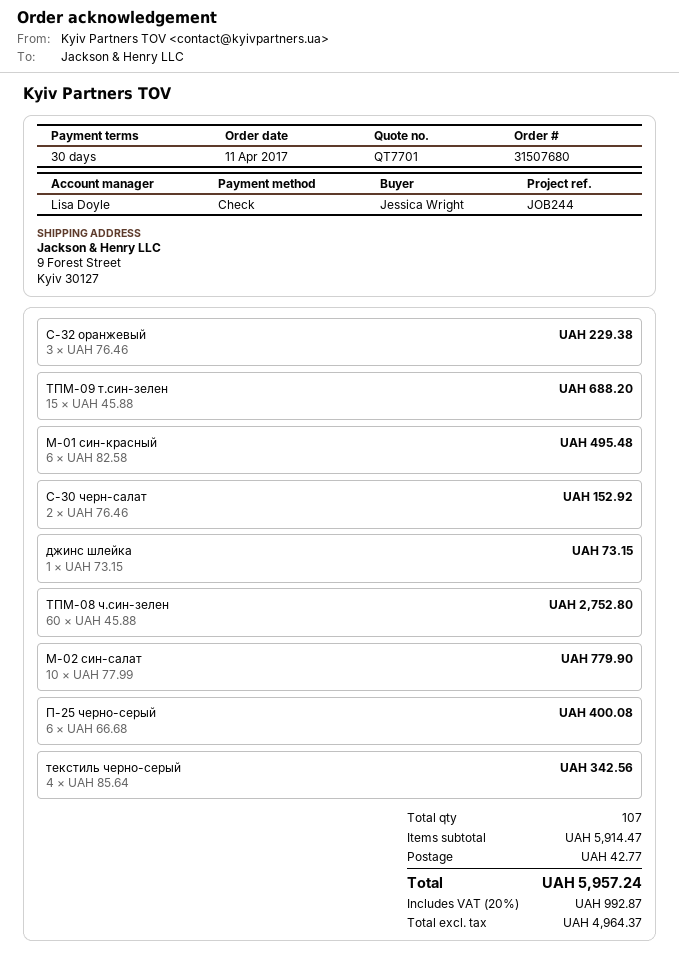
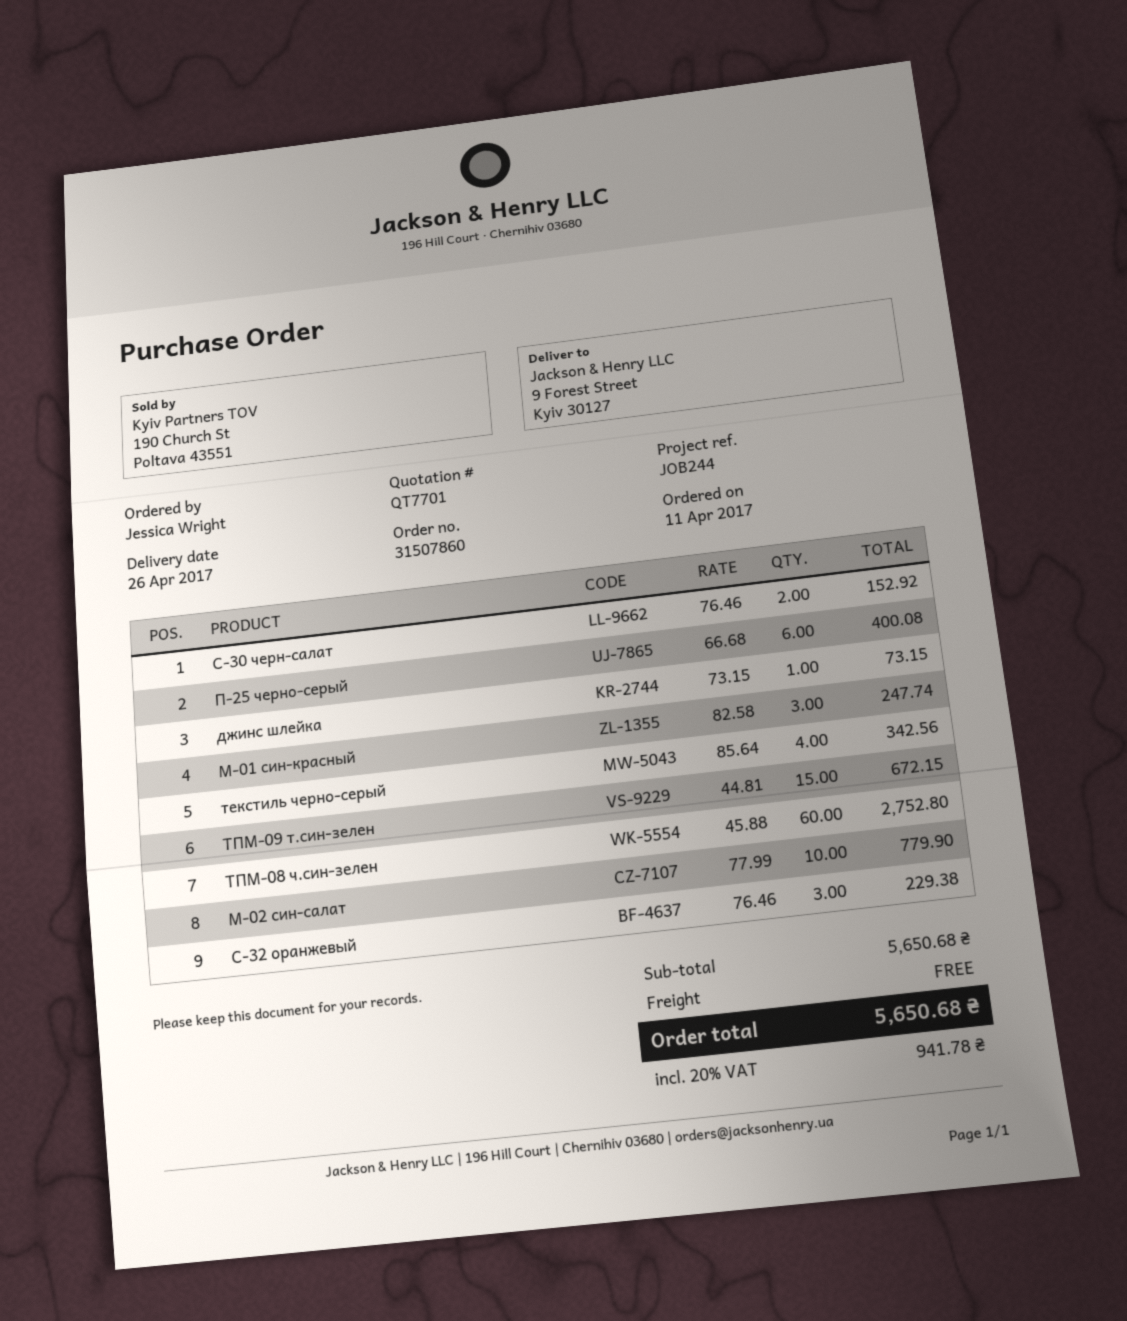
order number: 31507680 -> 31507860
ТПМ-09 т.син-зелен: 15 x 45.88 = 688.20 -> 15 x 44.81 = 672.15
М-01 син-красный: 6 x 82.58 = 495.48 -> 3 x 82.58 = 247.74
subtotal: 5914.47 -> 5650.68
shipping: 42.77 -> 0.00
tax: 20% = 992.87 -> 20% = 941.78
total: 5957.24 -> 5650.68

